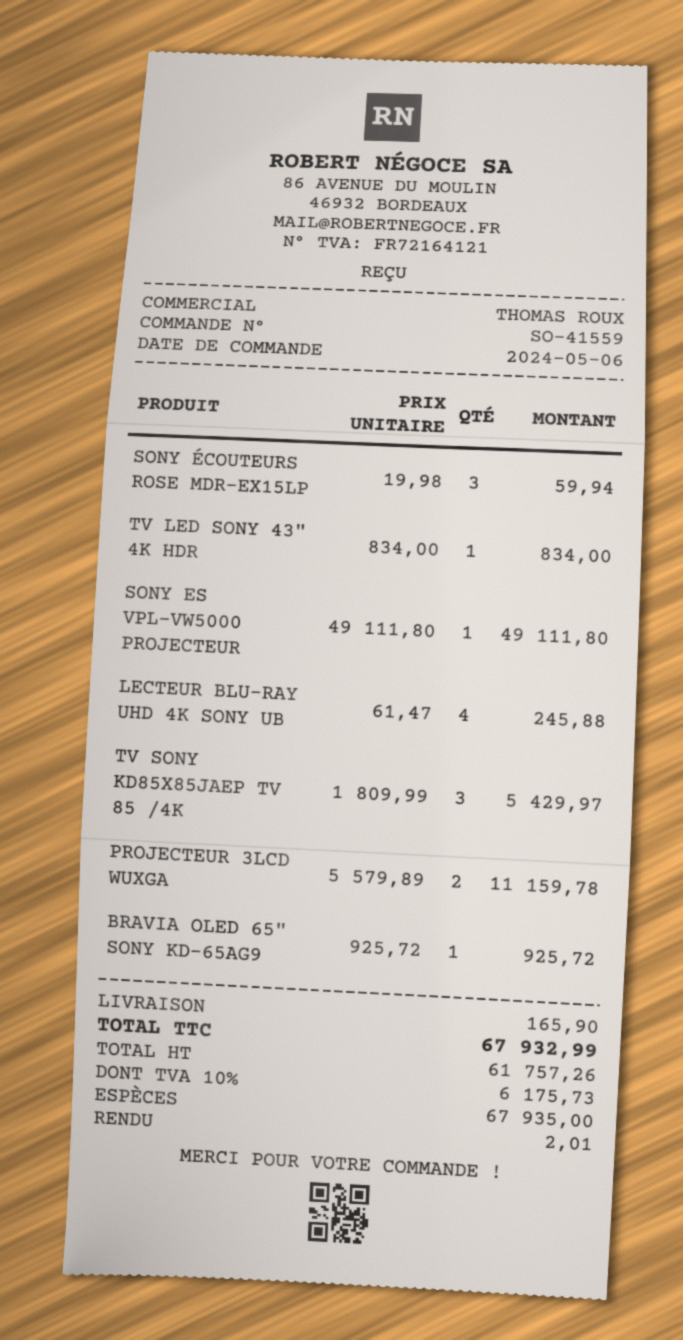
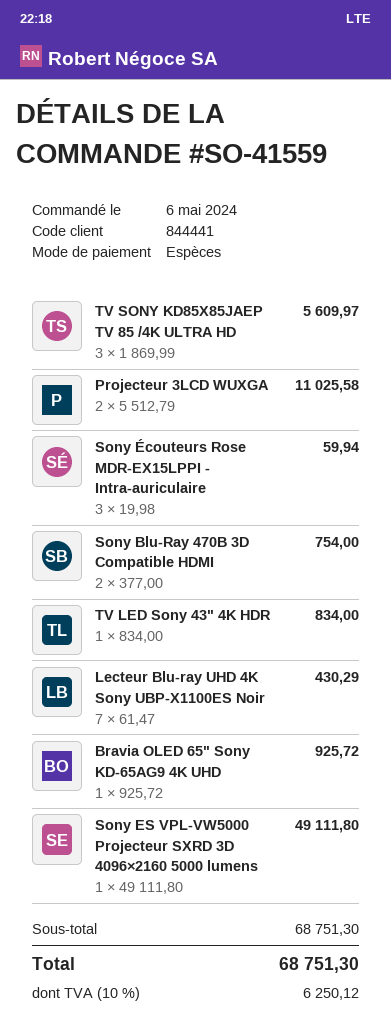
LECTEUR BLU‑RAY UHD 4K SONY UB: 4 x 61.47 = 245.88 -> 7 x 61.47 = 430.29
TV SONY KD85X85JAEP TV 85 /4K: 3 x 1809.99 = 5429.97 -> 3 x 1869.99 = 5609.97
PROJECTEUR 3LCD WUXGA: 2 x 5579.89 = 11159.78 -> 2 x 5512.79 = 11025.58
Sony Blu‑Ray 470B 3D Compatible HDMI: none -> 2 x 377.00 = 754.00
shipping: 165.90 -> none
tax: 10% = 6175.73 -> 10% = 6250.12
total: 67932.99 -> 68751.30

